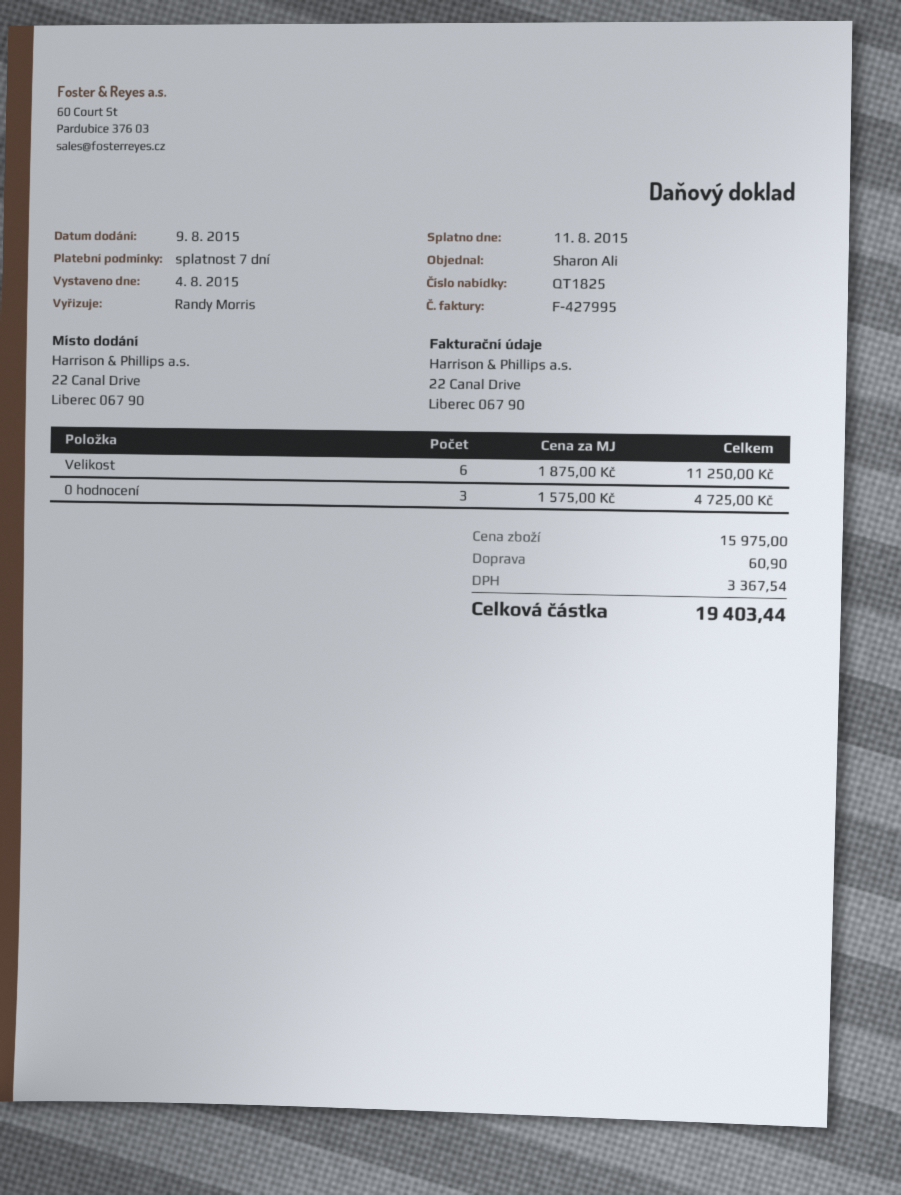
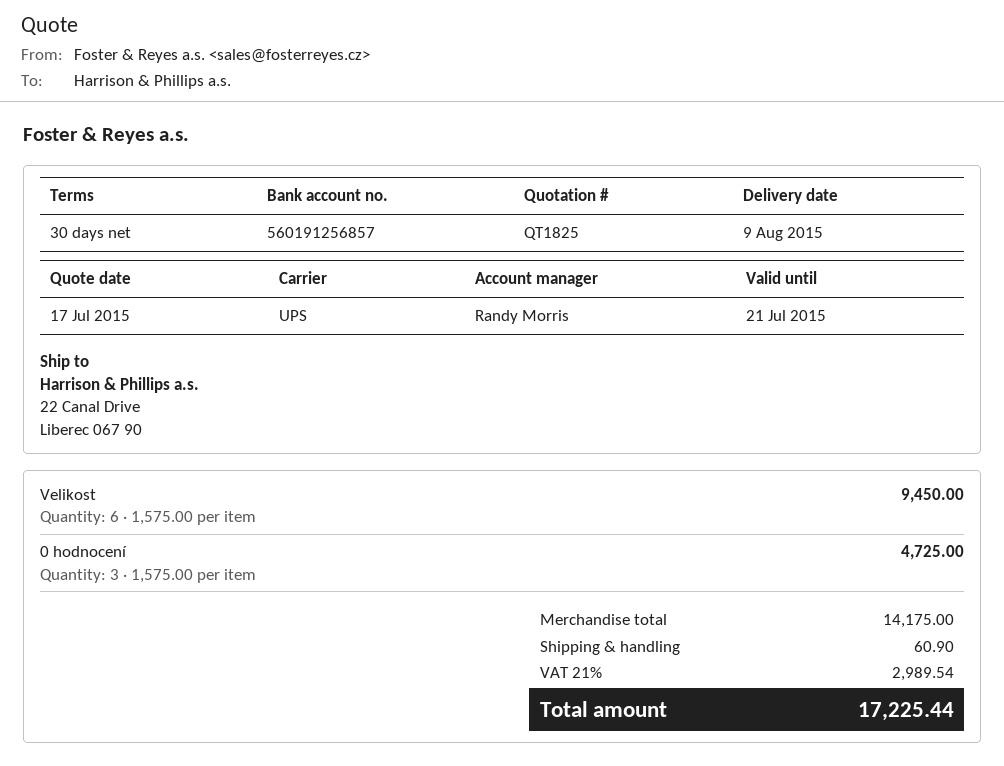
payment terms: 7 days -> 30 days
Velikost: 6 x 1875.00 = 11250.00 -> 6 x 1575.00 = 9450.00
subtotal: 15975.00 -> 14175.00
tax: 3367.54 -> 2989.54
total: 19403.44 -> 17225.44

